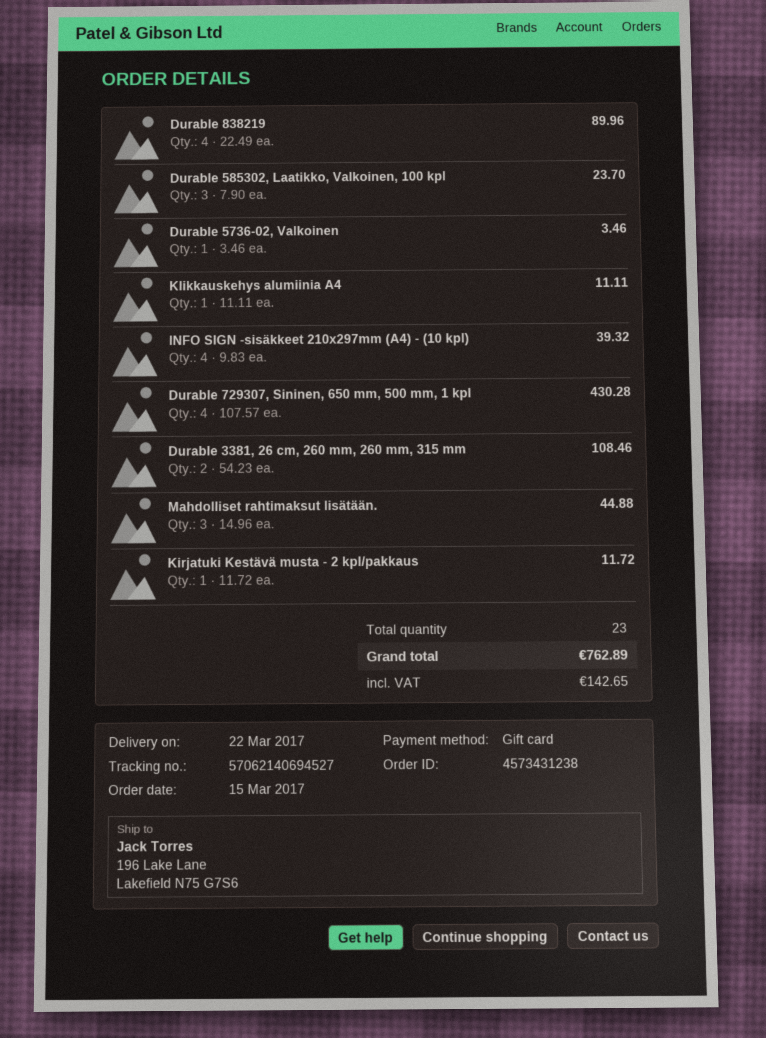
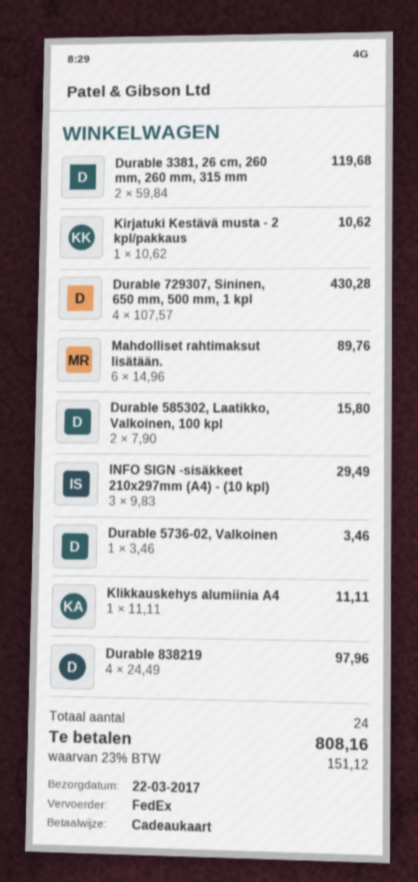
Durable 838219: 4 x 22.49 = 89.96 -> 4 x 24.49 = 97.96
Durable 585302, Laatikko, Valkoinen, 100 kpl: 3 x 7.90 = 23.70 -> 2 x 7.90 = 15.80
INFO SIGN -sisäkkeet 210x297mm (A4) - (10 kpl): 4 x 9.83 = 39.32 -> 3 x 9.83 = 29.49
Durable 3381, 26 cm, 260 mm, 260 mm, 315 mm: 2 x 54.23 = 108.46 -> 2 x 59.84 = 119.68
Mahdolliset rahtimaksut lisätään.: 3 x 14.96 = 44.88 -> 6 x 14.96 = 89.76
Kirjatuki Kestävä musta - 2 kpl/pakkaus: 1 x 11.72 = 11.72 -> 1 x 10.62 = 10.62
total quantity: 23 -> 24
tax: 142.65 -> 151.12
total: 762.89 -> 808.16

